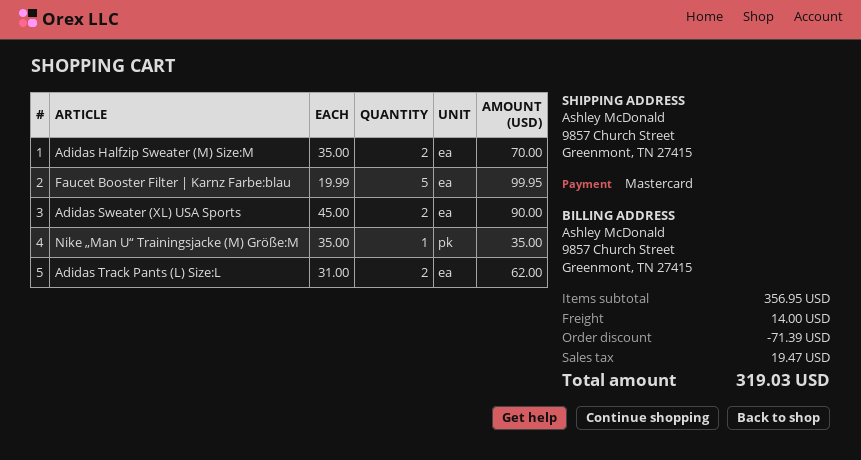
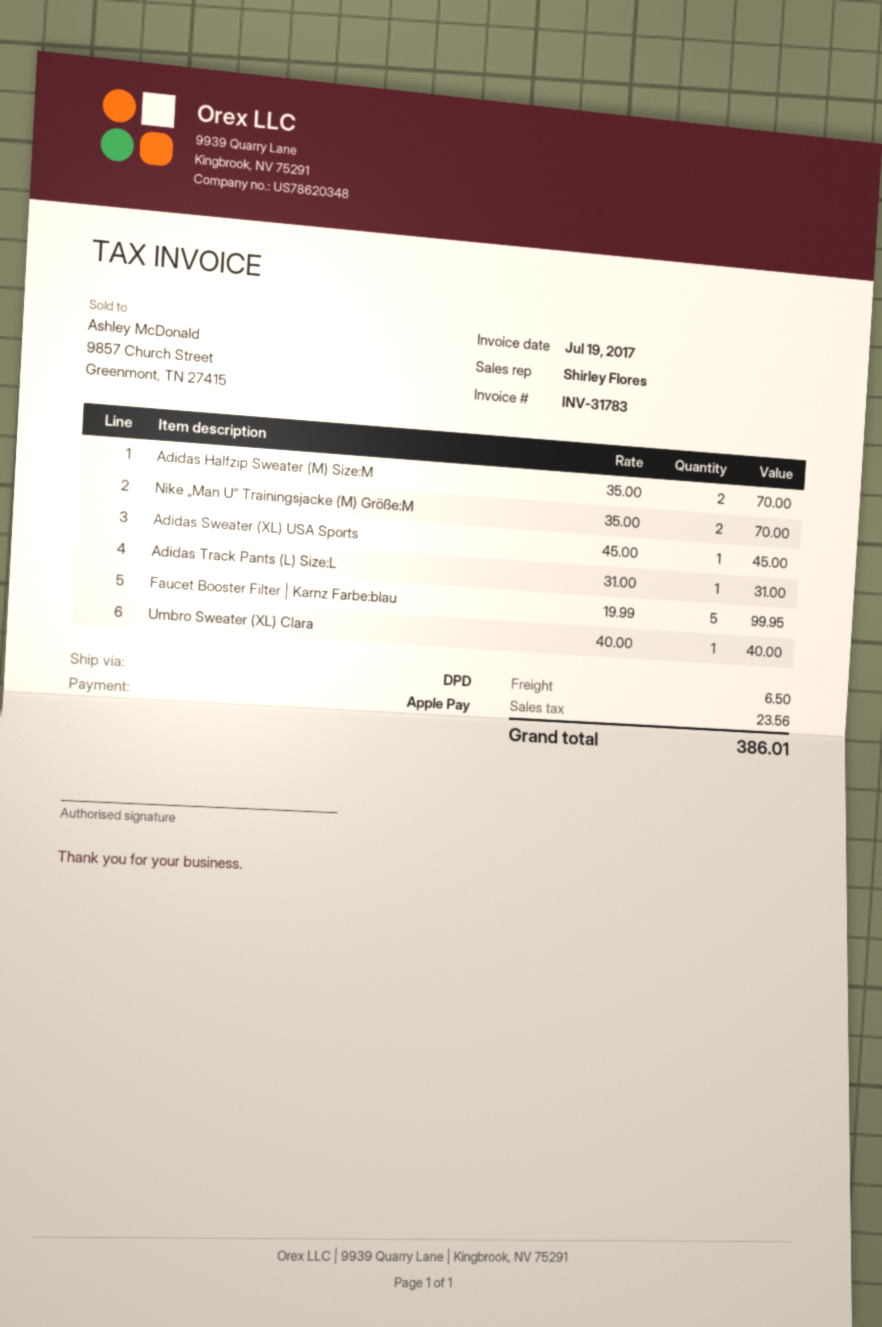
payment method: Mastercard -> Apple Pay
Adidas Sweater (XL) USA Sports: 2 x 45.00 = 90.00 -> 1 x 45.00 = 45.00
Nike „Man U“ Trainingsjacke (M) Größe:M: 1 x 35.00 = 35.00 -> 2 x 35.00 = 70.00
Adidas Track Pants (L) Size:L: 2 x 31.00 = 62.00 -> 1 x 31.00 = 31.00
Umbro Sweater (XL) Clara: none -> 1 x 40.00 = 40.00
discount: 71.39 -> none
shipping: 14.00 -> 6.50
tax: 19.47 -> 23.56
total: 319.03 -> 386.01

